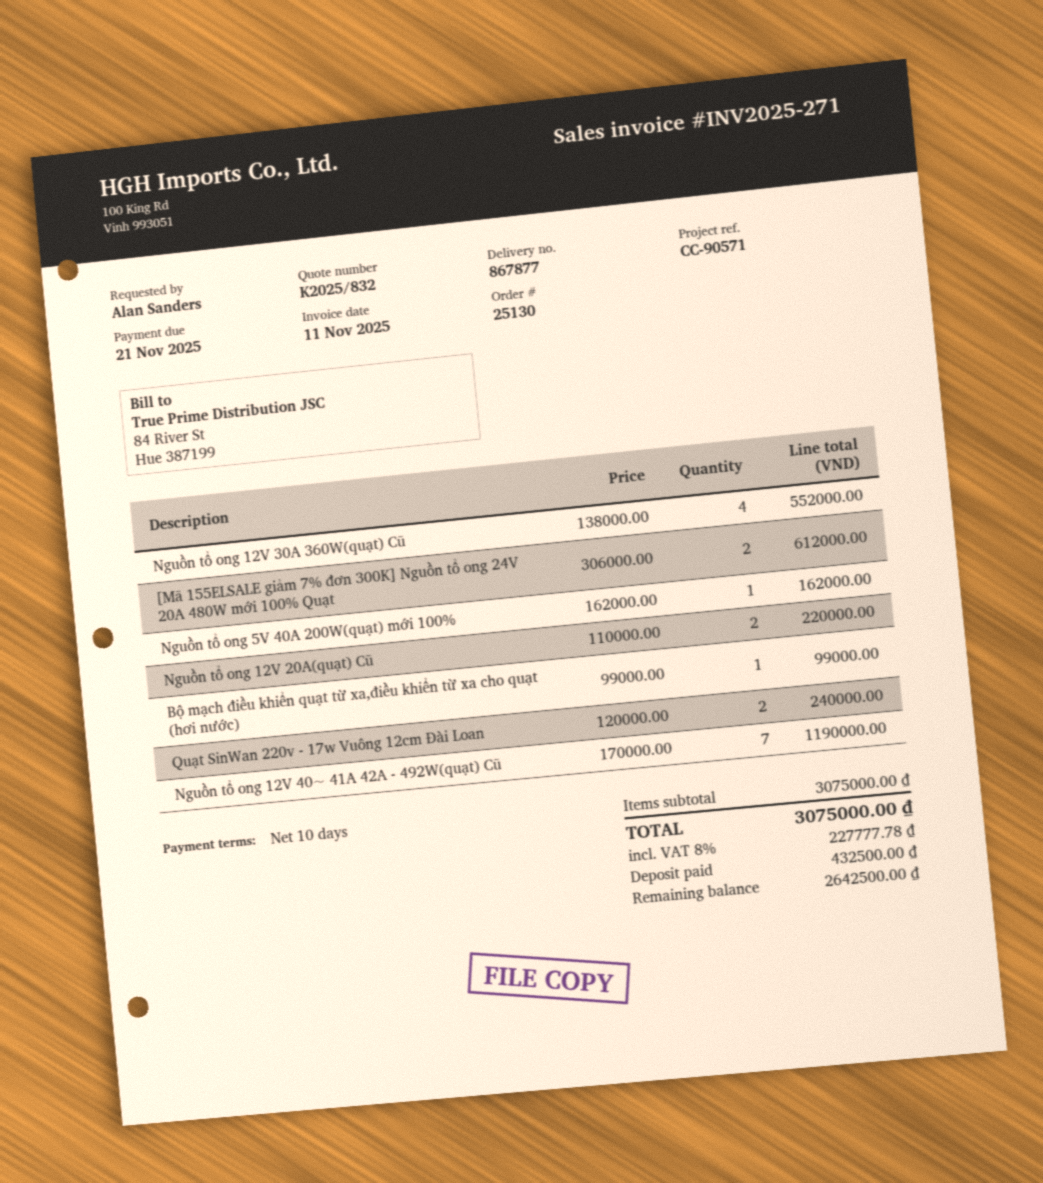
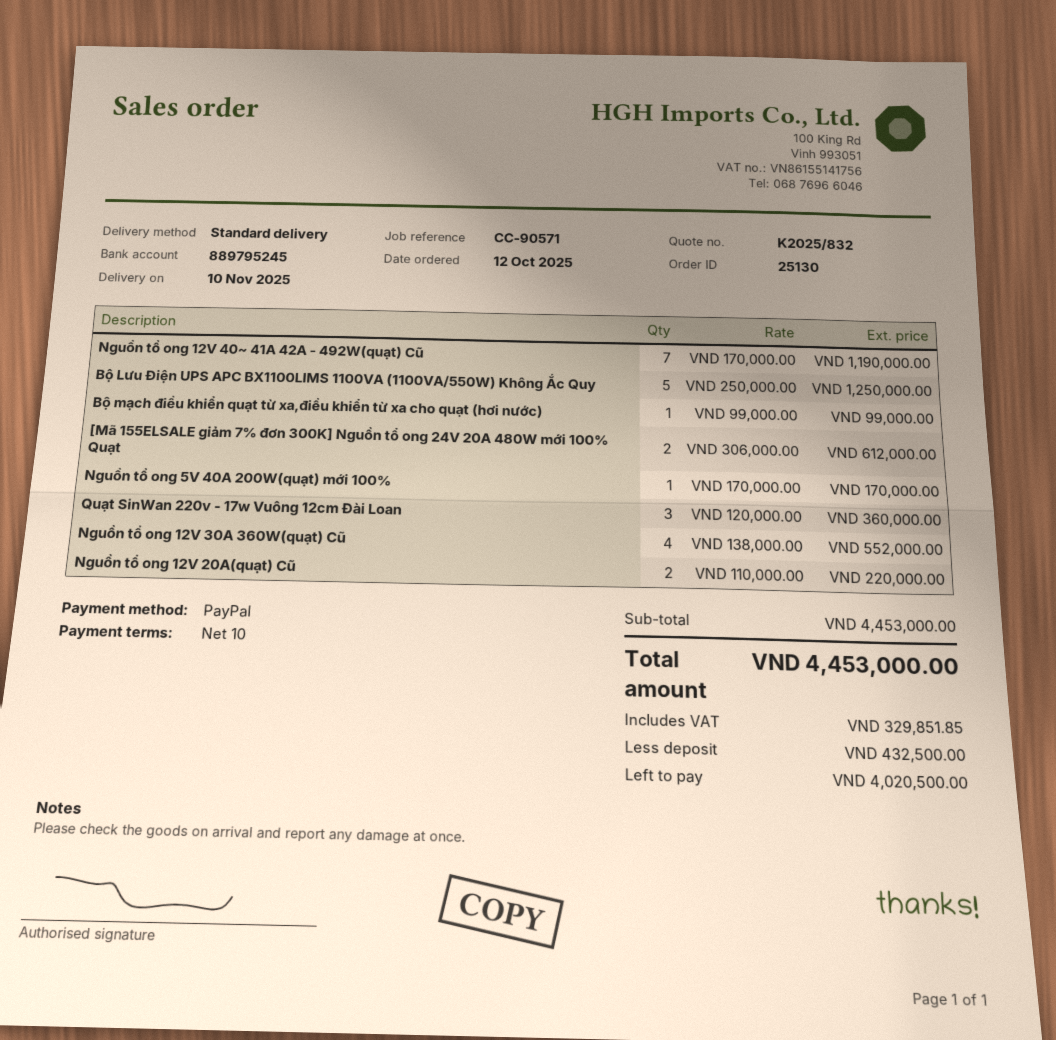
Nguồn tổ ong 5V 40A 200W(quạt) mới 100%: 1 x 162000.00 = 162000.00 -> 1 x 170000.00 = 170000.00
Quạt SinWan 220v - 17w Vuông 12cm Đài Loan: 2 x 120000.00 = 240000.00 -> 3 x 120000.00 = 360000.00
Bộ Lưu Điện UPS APC BX1100LIMS 1100VA (1100VA/550W) Không Ắc Quy: none -> 5 x 250000.00 = 1250000.00
subtotal: 3075000.00 -> 4453000.00
tax: 227777.78 -> 329851.85
total: 3075000.00 -> 4453000.00
balance: 2642500.00 -> 4020500.00

